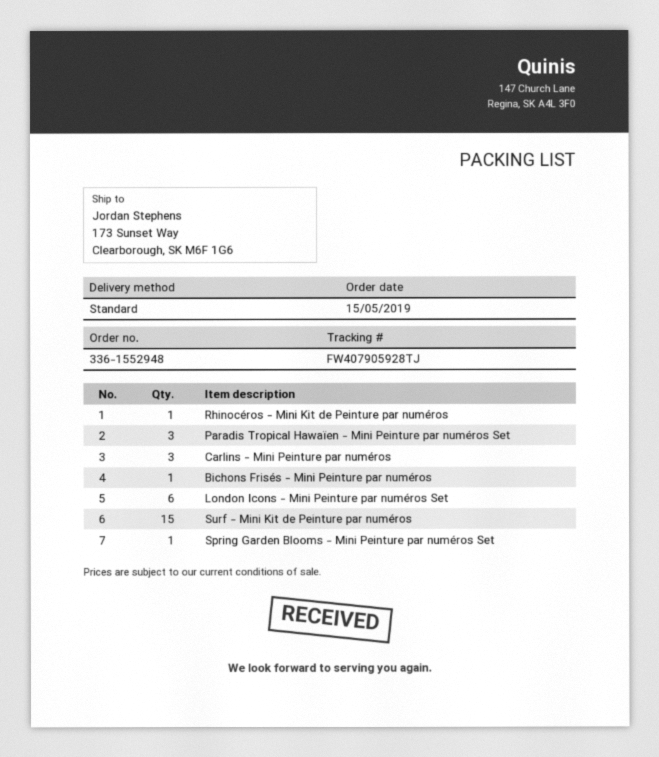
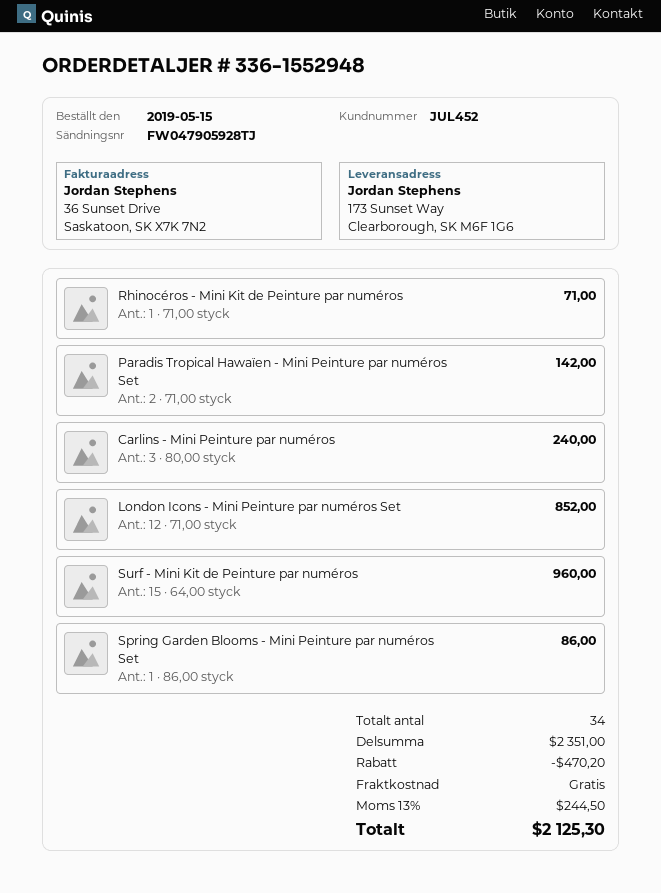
tracking number: FW407905928TJ -> FW047905928TJ
Paradis Tropical Hawaïen - Mini Peinture par numéros Set: 3 -> 2
Bichons Frisés - Mini Peinture par numéros: 1 -> none
London Icons - Mini Peinture par numéros Set: 6 -> 12

